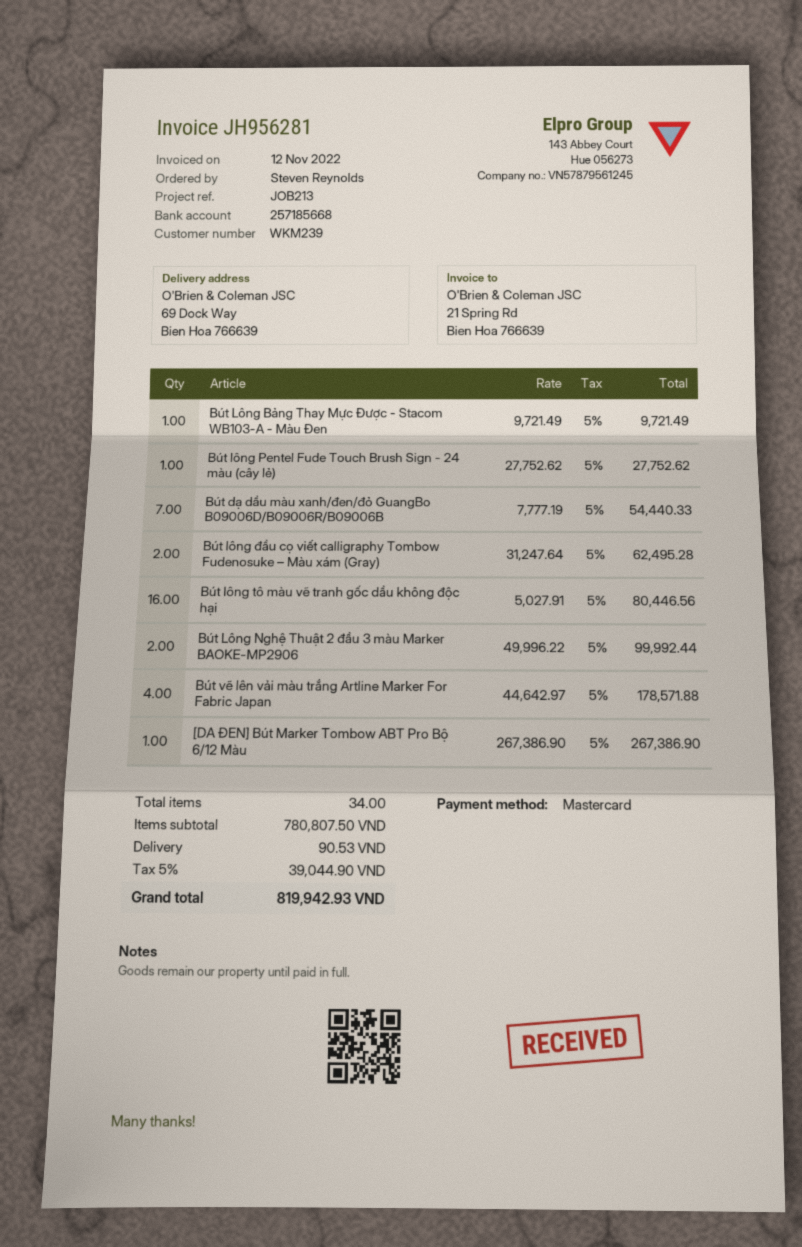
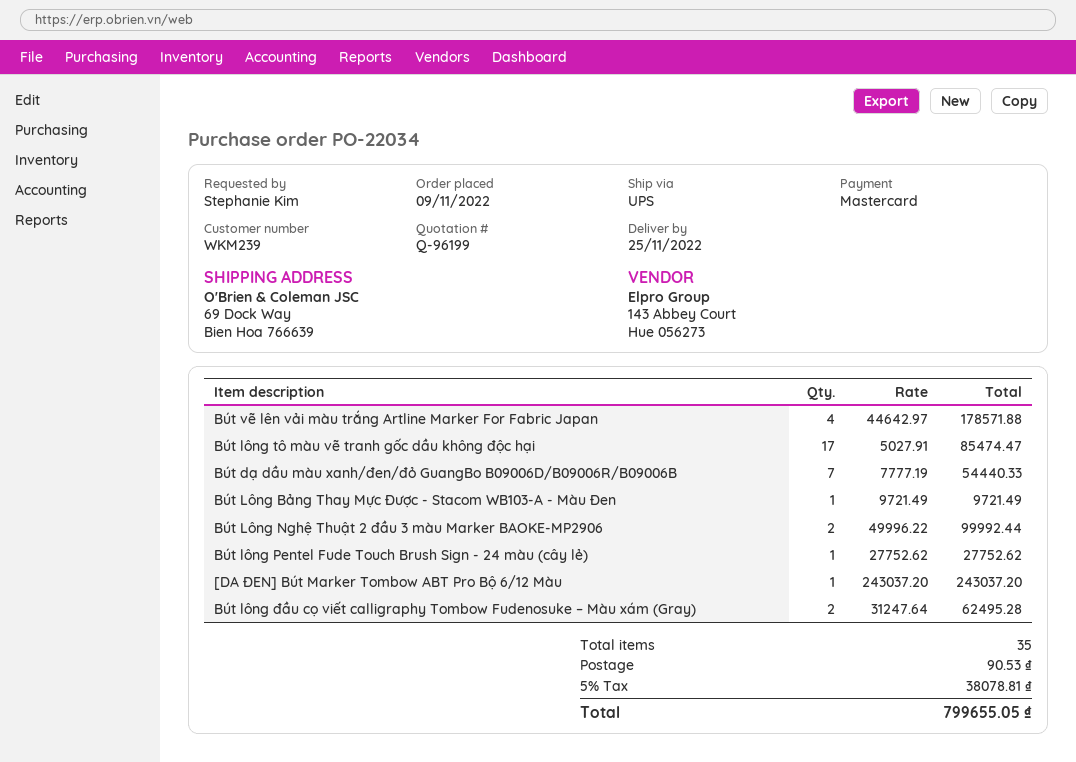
ordered by: Steven Reynolds -> Stephanie Kim
Bút lông tô màu vẽ tranh gốc dầu không độc hại: 16 x 5027.91 = 80446.56 -> 17 x 5027.91 = 85474.47
[DA ĐEN] Bút Marker Tombow ABT Pro Bộ 6/12 Màu: 1 x 267386.90 = 267386.90 -> 1 x 243037.20 = 243037.20
total quantity: 34 -> 35
tax: 5% = 39044.90 -> 5% = 38078.81
total: 819942.93 -> 799655.05

